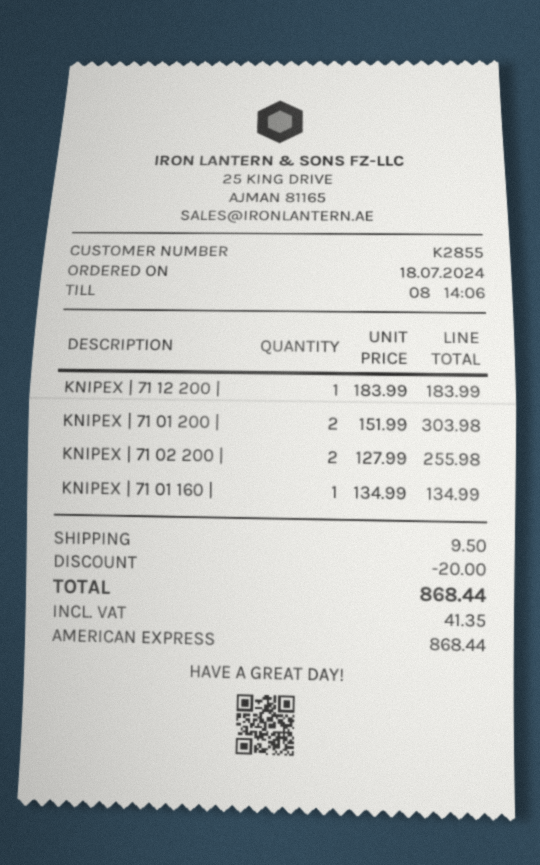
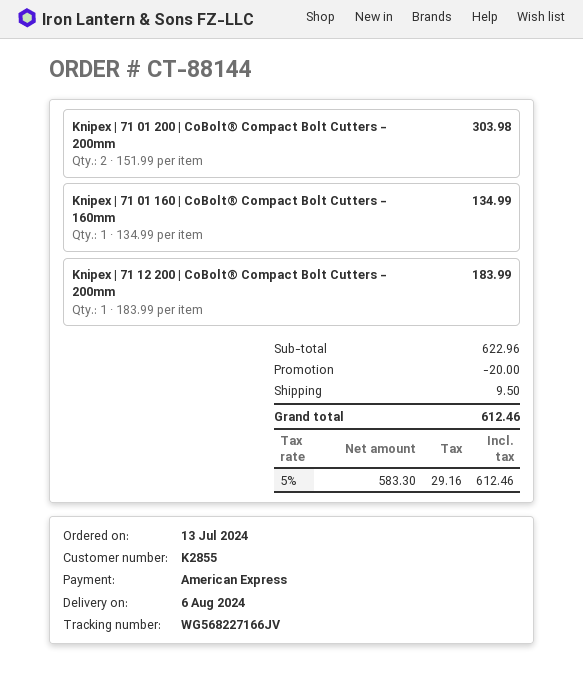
order date: 2024-07-18 -> 2024-07-13
KNIPEX | 71 02 200 |: 2 x 127.99 = 255.98 -> none
tax: 41.35 -> 29.16
total: 868.44 -> 612.46

